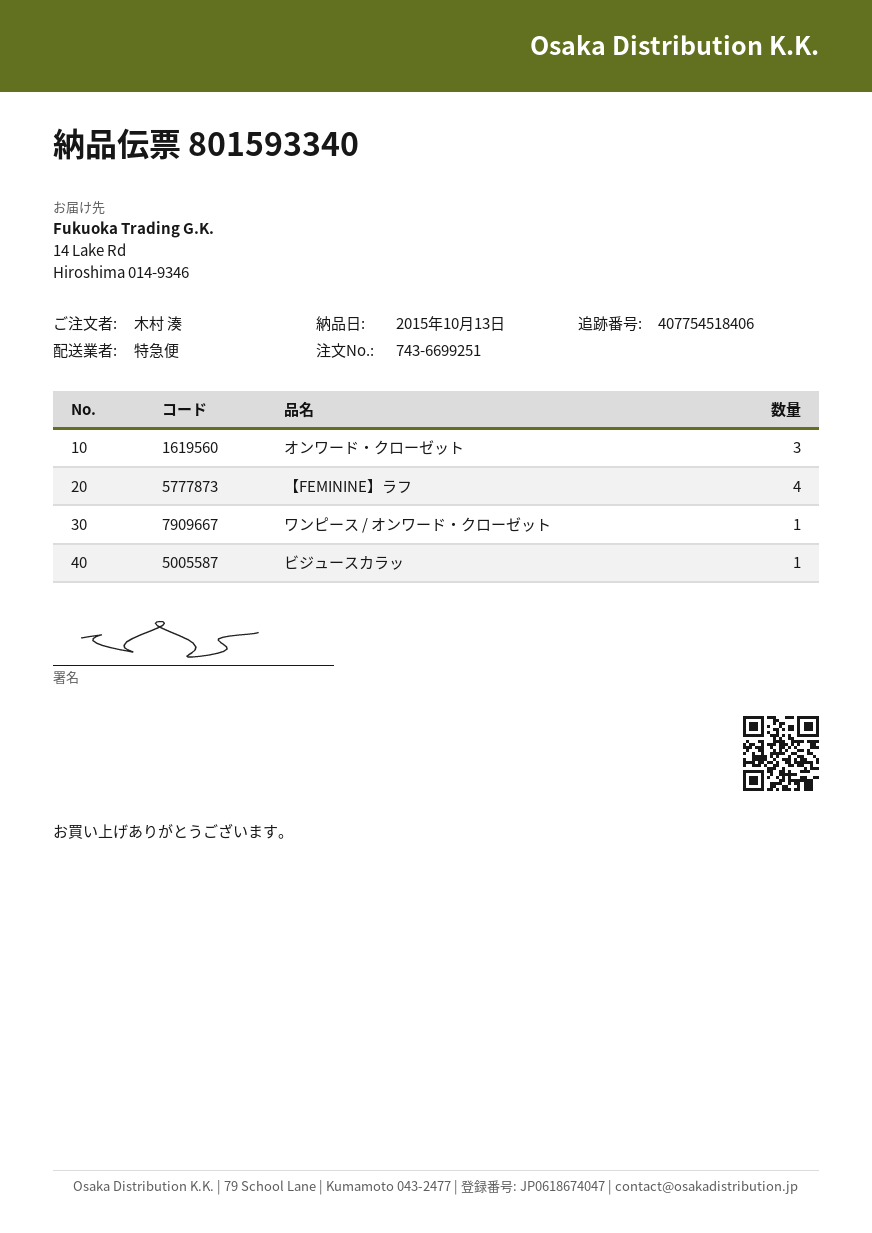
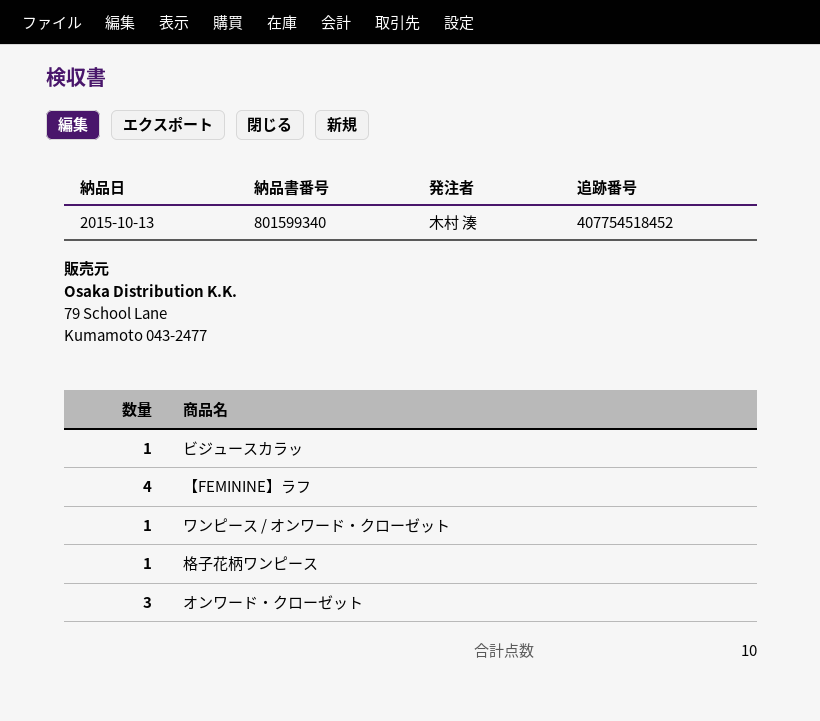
delivery note number: 801593340 -> 801599340
tracking number: 407754518406 -> 407754518452
格子花柄ワンピース: none -> 1

